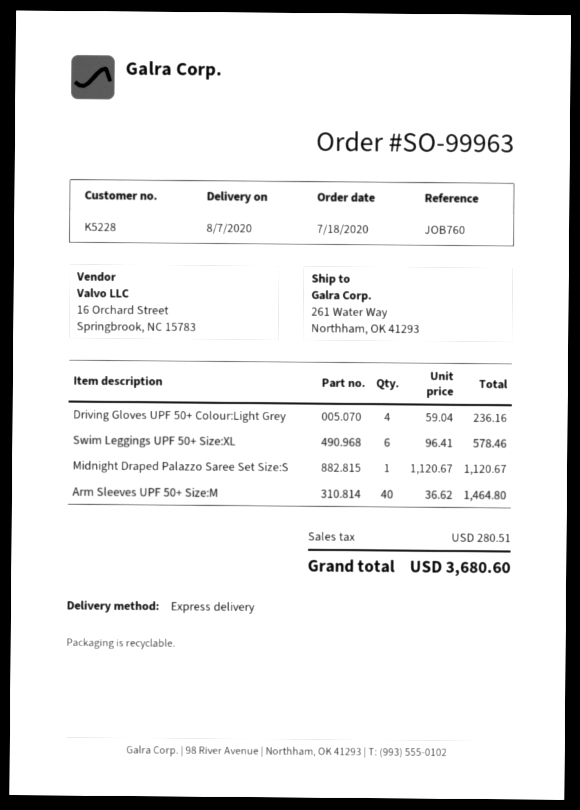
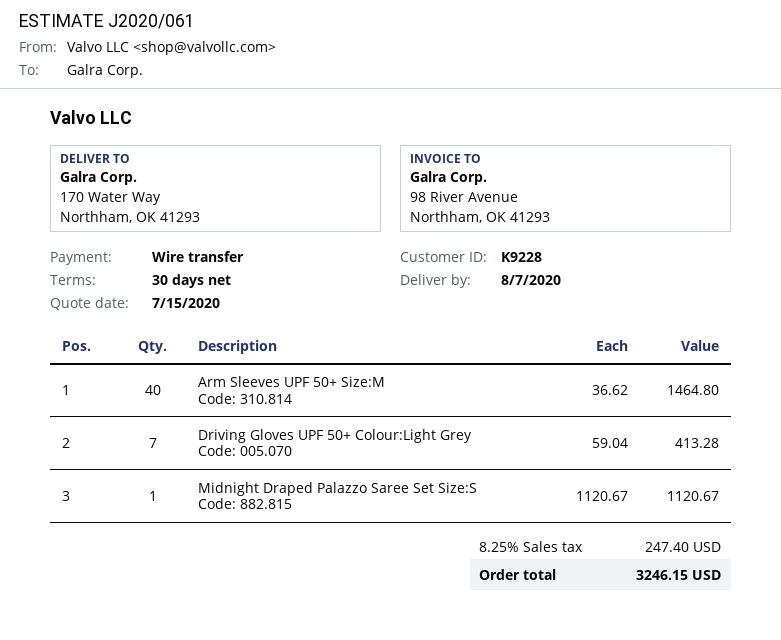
customer number: K5228 -> K9228
ship to: 261 Water Way, Northham, OK 41293 -> 170 Water Way, Northham, OK 41293
Driving Gloves UPF 50+ Colour:Light Grey: 4 x 59.04 = 236.16 -> 7 x 59.04 = 413.28
Swim Leggings UPF 50+ Size:XL: 6 x 96.41 = 578.46 -> none
tax: 280.51 -> 247.40
total: 3680.60 -> 3246.15

